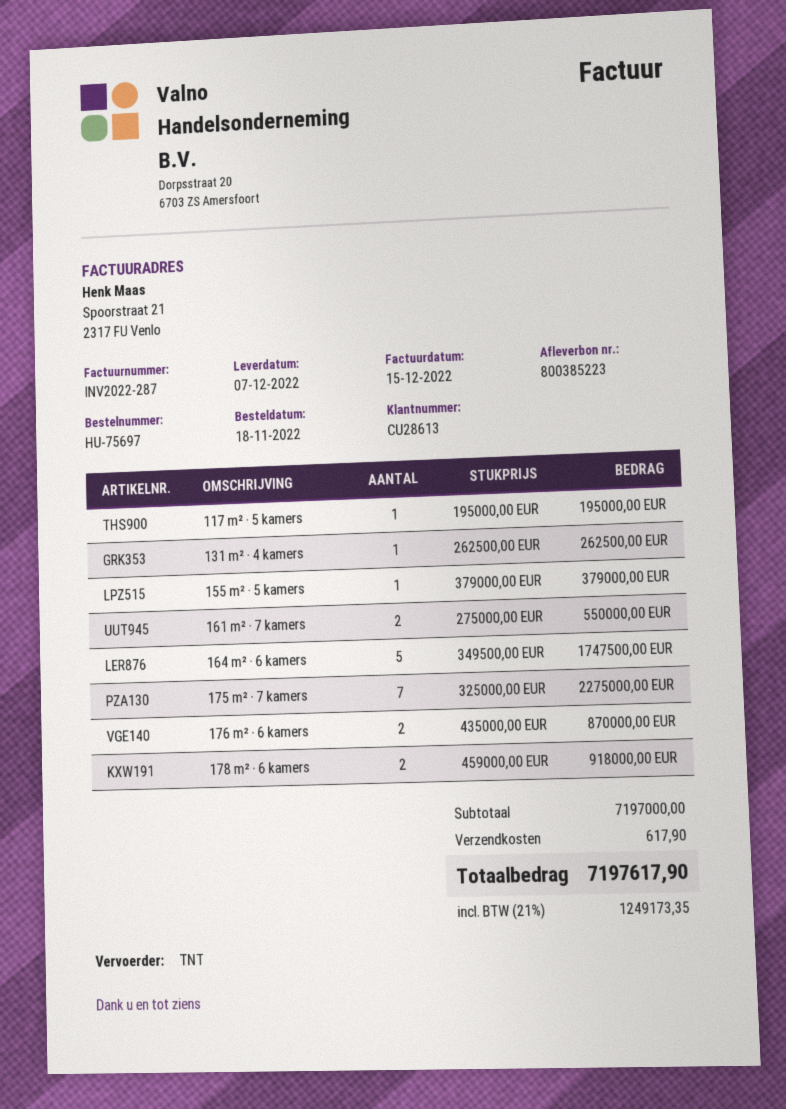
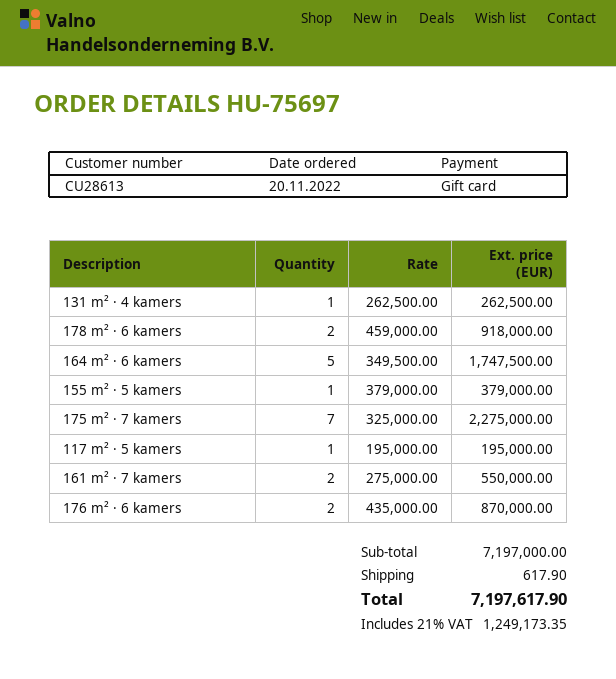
order date: 2022-11-18 -> 2022-11-20

